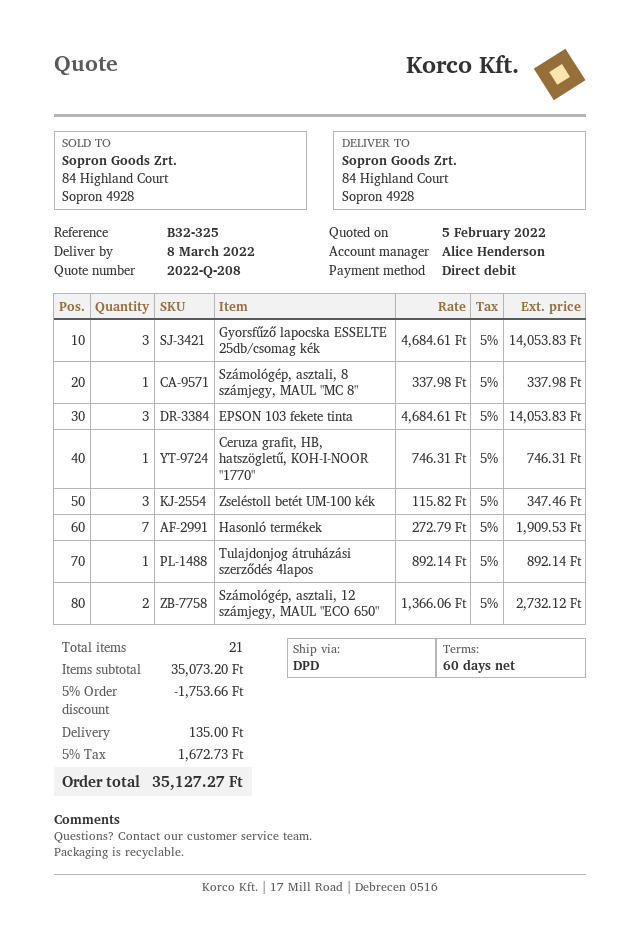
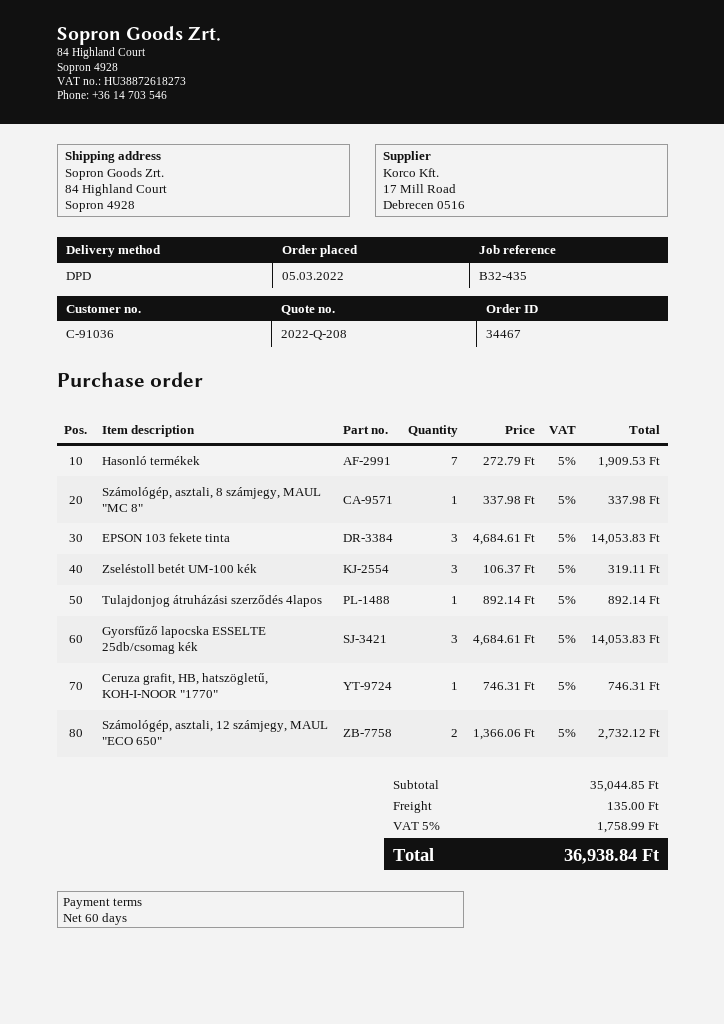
reference: B32-325 -> B32-435
Zseléstoll betét UM-100 kék: 3 x 115.82 = 347.46 -> 3 x 106.37 = 319.11
subtotal: 35073.20 -> 35044.85
discount: 5% = 1753.66 -> none
tax: 5% = 1672.73 -> 5% = 1758.99
total: 35127.27 -> 36938.84

